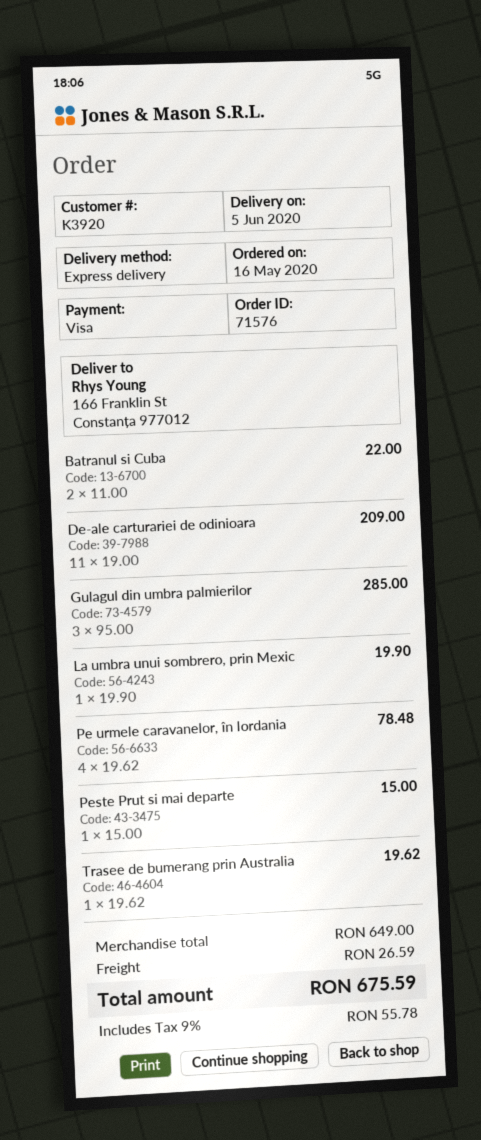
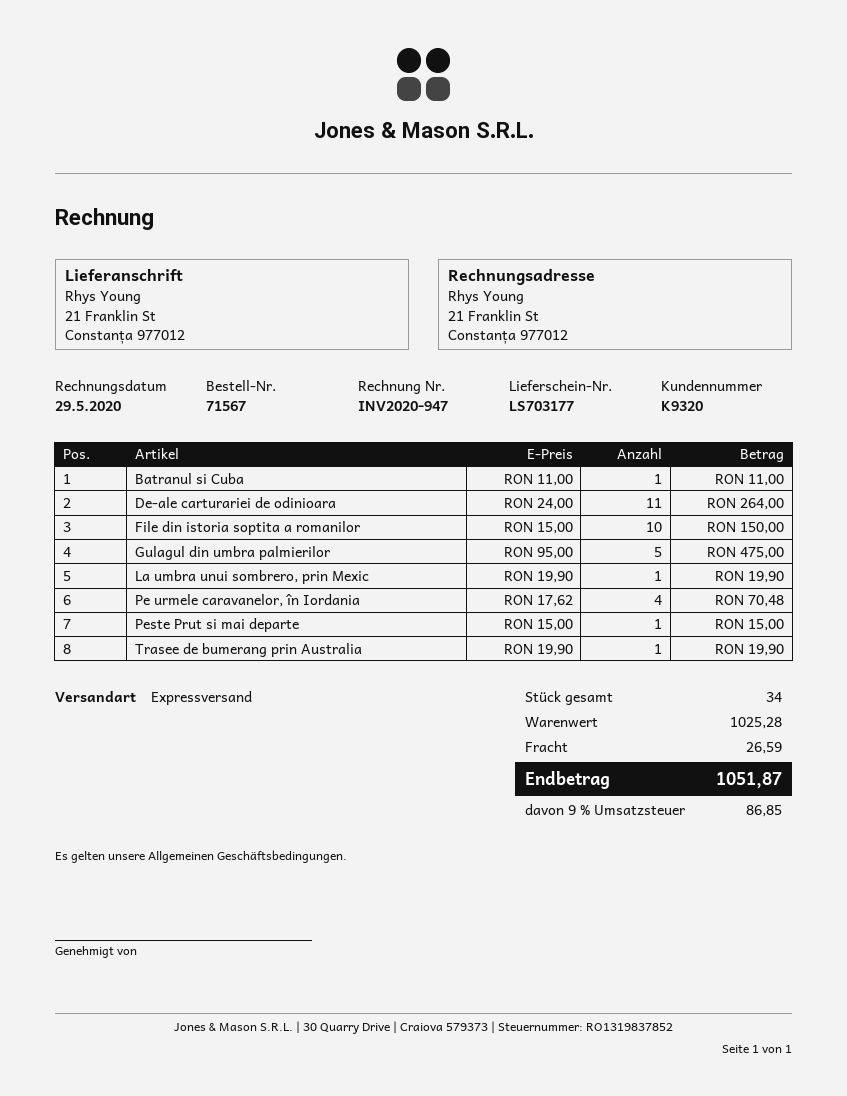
order number: 71576 -> 71567
customer number: K3920 -> K9320
ship to: 166 Franklin St, Constanța 977012 -> 21 Franklin St, Constanța 977012
Batranul si Cuba: 2 x 11.00 = 22.00 -> 1 x 11.00 = 11.00
De-ale carturariei de odinioara: 11 x 19.00 = 209.00 -> 11 x 24.00 = 264.00
Gulagul din umbra palmierilor: 3 x 95.00 = 285.00 -> 5 x 95.00 = 475.00
Pe urmele caravanelor, în Iordania: 4 x 19.62 = 78.48 -> 4 x 17.62 = 70.48
Trasee de bumerang prin Australia: 1 x 19.62 = 19.62 -> 1 x 19.90 = 19.90
File din istoria soptita a romanilor: none -> 10 x 15.00 = 150.00
subtotal: 649.00 -> 1025.28
tax: 9% = 55.78 -> 9% = 86.85
total: 675.59 -> 1051.87

